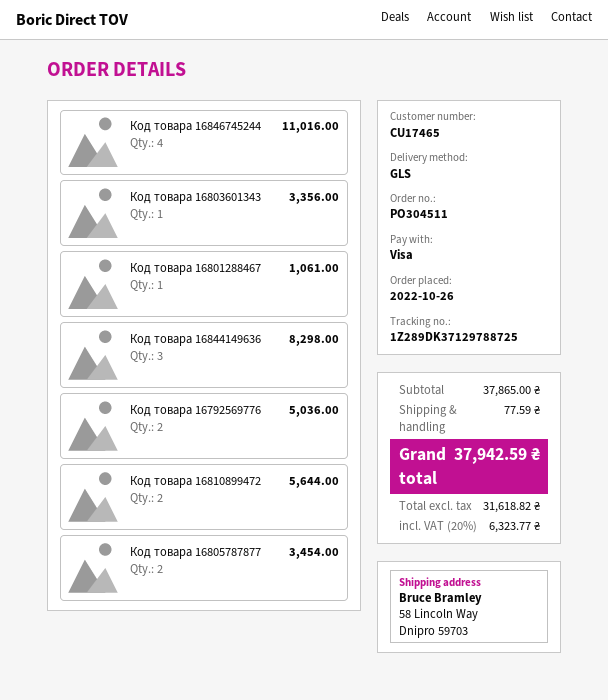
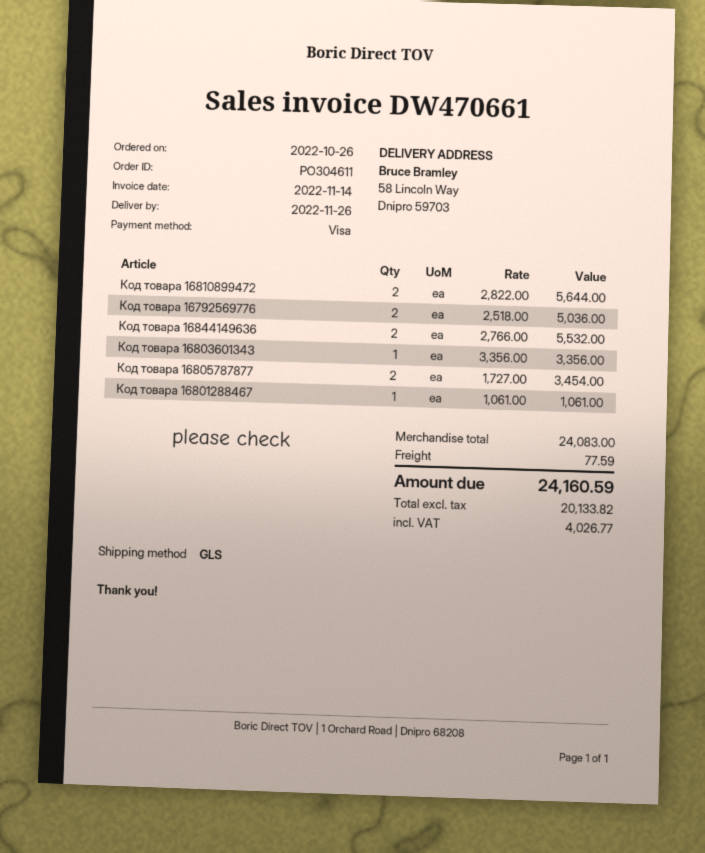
order number: PO304511 -> PO304611
Код товара 16846745244: 4 for 11016.00 -> none
Код товара 16844149636: 3 for 8298.00 -> 2 for 5532.00
subtotal: 37865.00 -> 24083.00
net: 31618.82 -> 20133.82
tax: 6323.77 -> 4026.77
total: 37942.59 -> 24160.59

